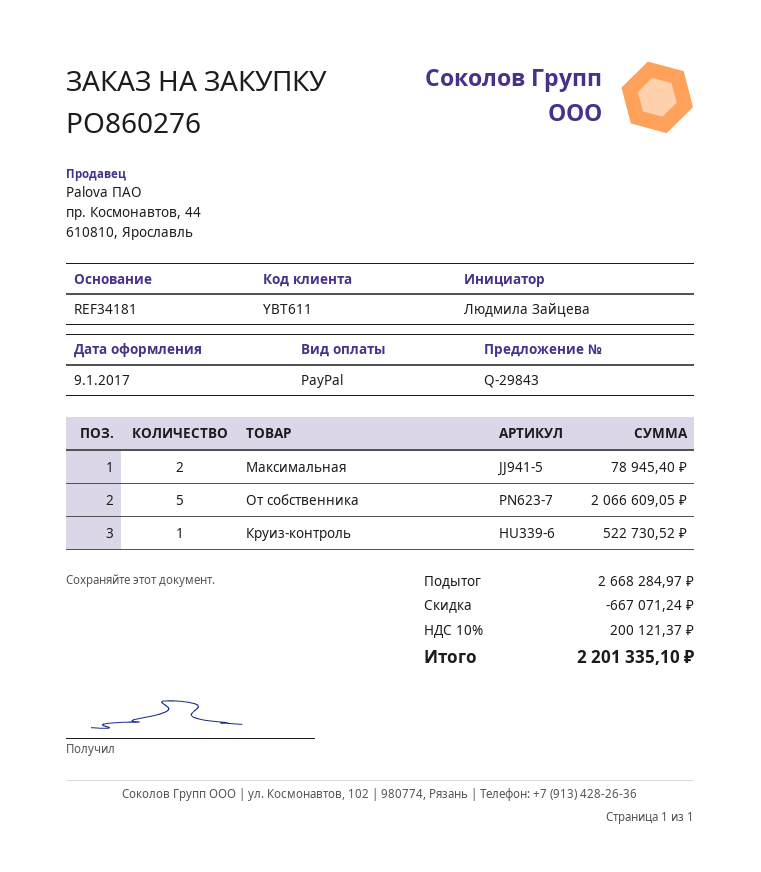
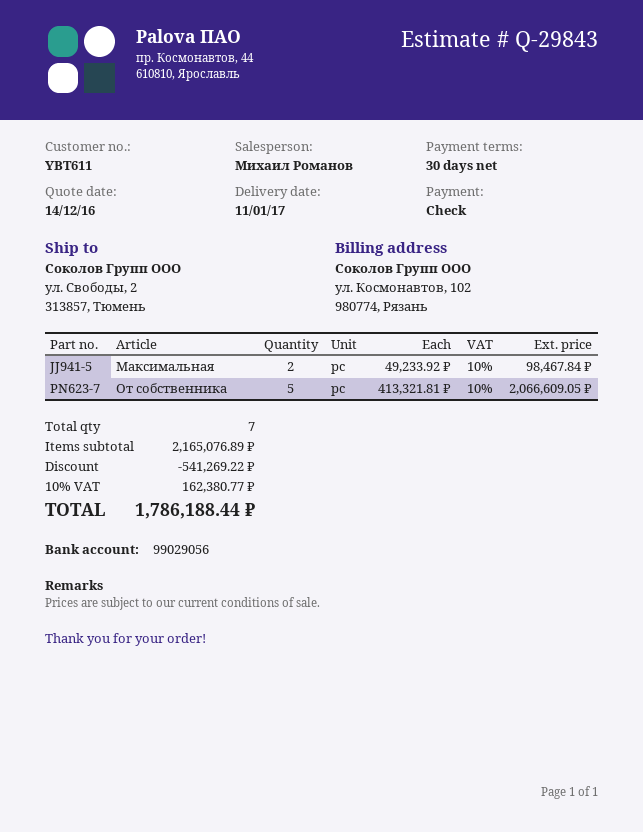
payment method: PayPal -> cheque
Максимальная: 2 for 78945.40 -> 2 for 98467.84
Круиз-контроль: 1 for 522730.52 -> none
subtotal: 2668284.97 -> 2165076.89
discount: 667071.24 -> 541269.22
tax: 10% = 200121.37 -> 10% = 162380.77
total: 2201335.10 -> 1786188.44

